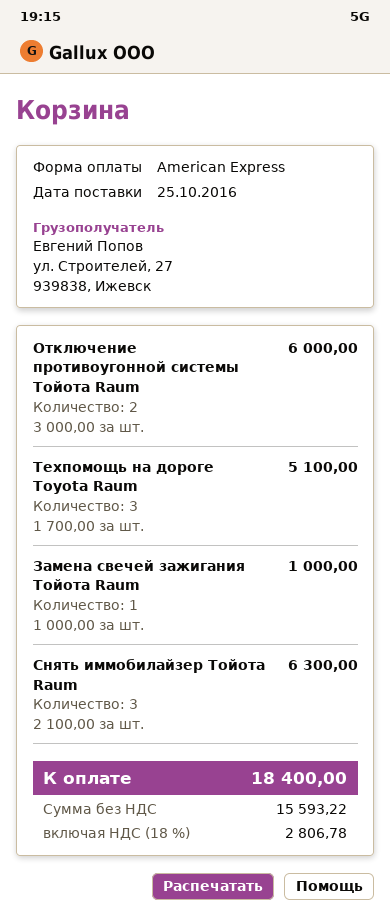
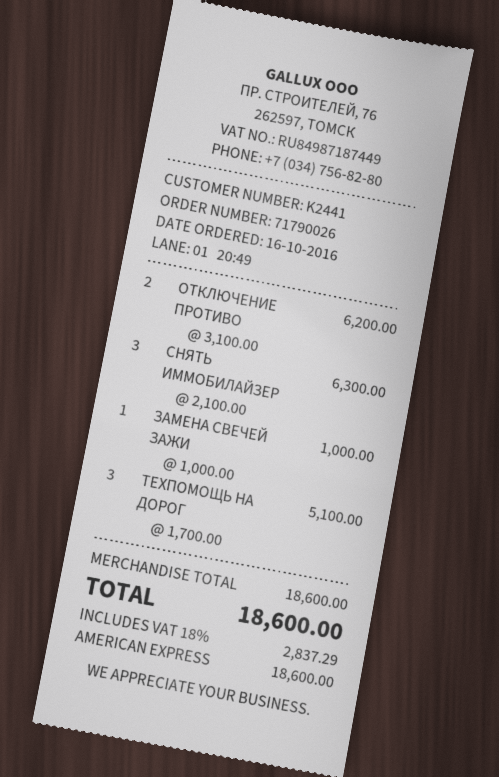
Отключение противоугонной системы Тойота Raum: 2 x 3000.00 = 6000.00 -> 2 x 3100.00 = 6200.00
tax: 18% = 2806.78 -> 18% = 2837.29
total: 18400.00 -> 18600.00

